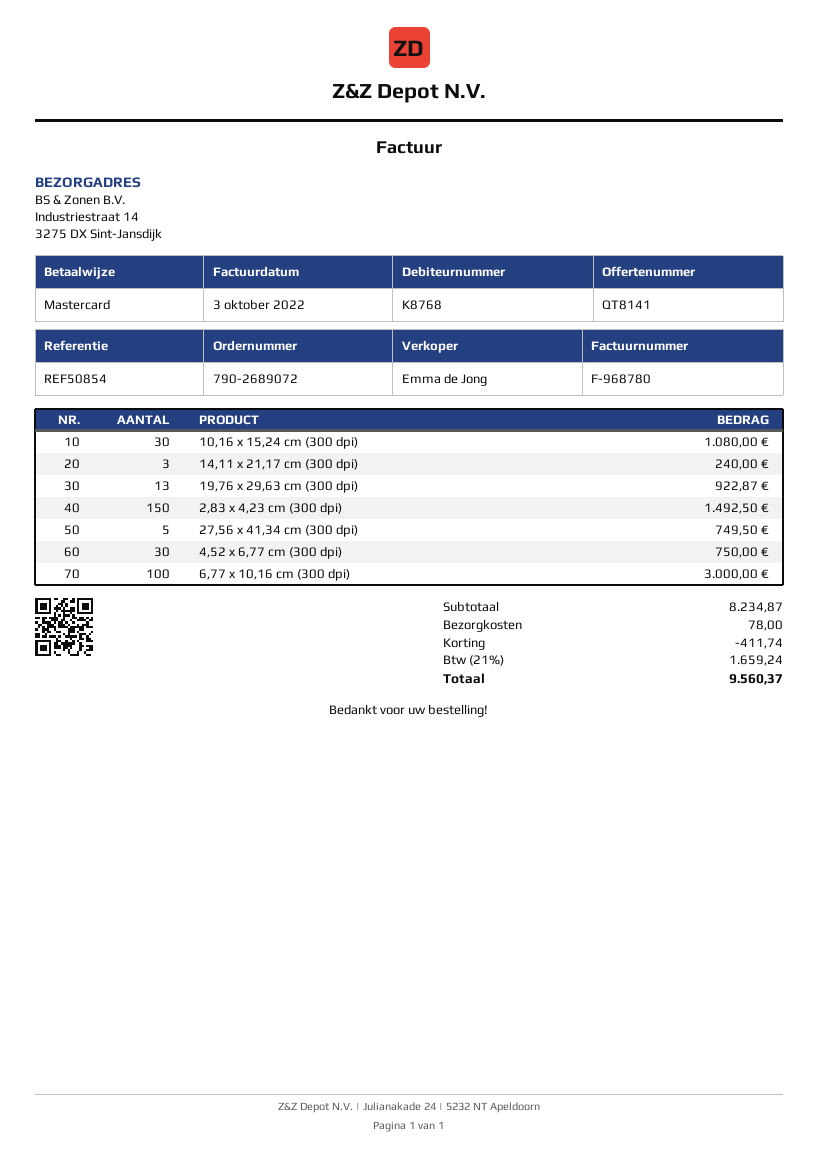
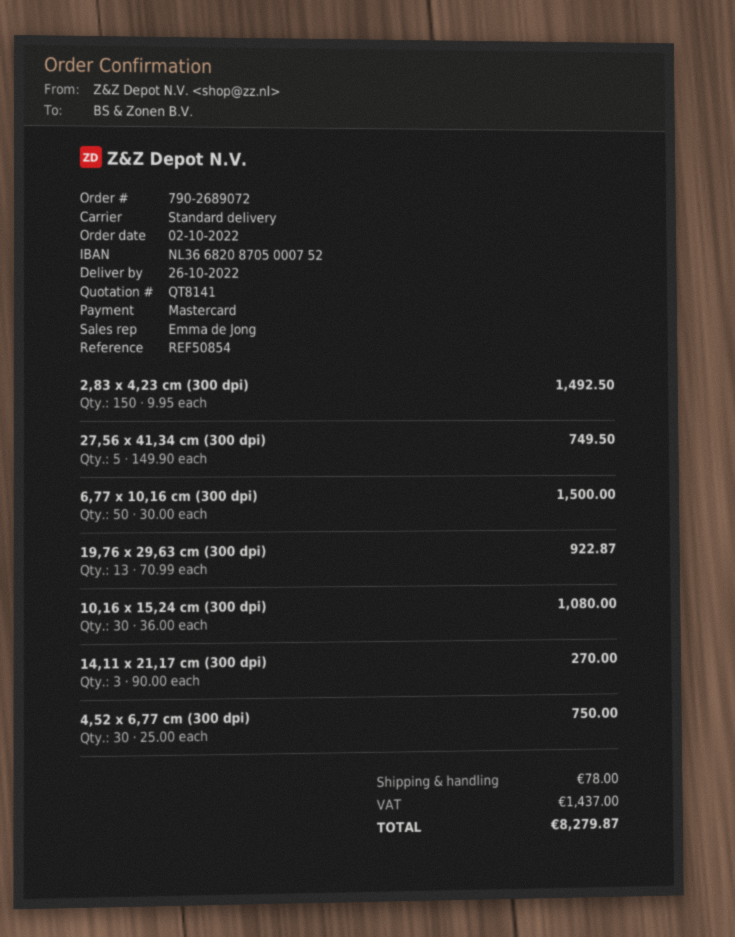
14,11 x 21,17 cm (300 dpi): 3 for 240.00 -> 3 for 270.00
6,77 x 10,16 cm (300 dpi): 100 for 3000.00 -> 50 for 1500.00
discount: 411.74 -> none
tax: 1659.24 -> 1437.00
total: 9560.37 -> 8279.87

